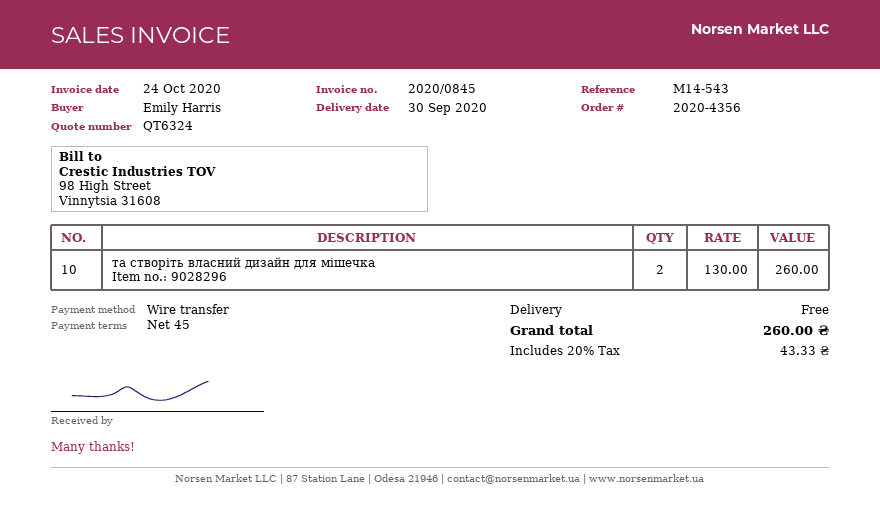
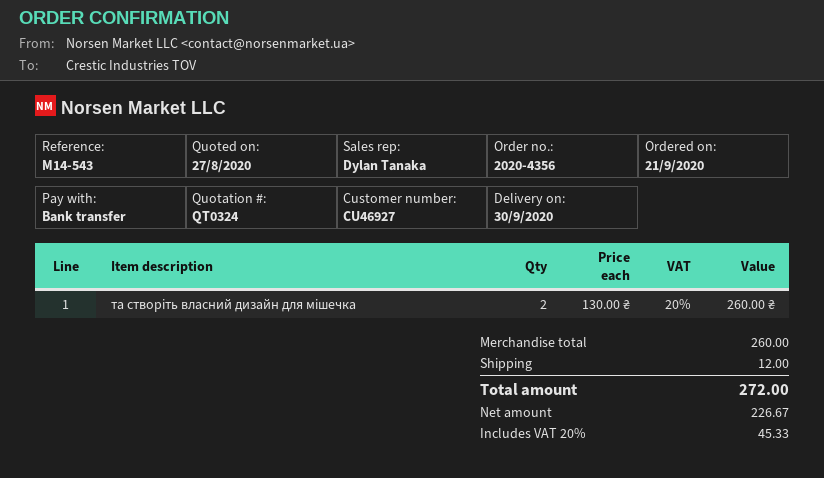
quote number: QT6324 -> QT0324
shipping: 0.00 -> 12.00
tax: 20% = 43.33 -> 20% = 45.33
total: 260.00 -> 272.00

